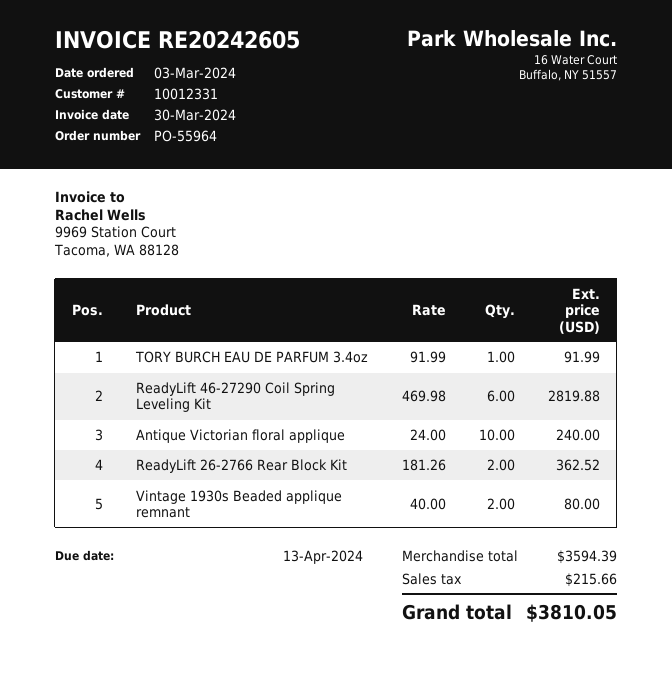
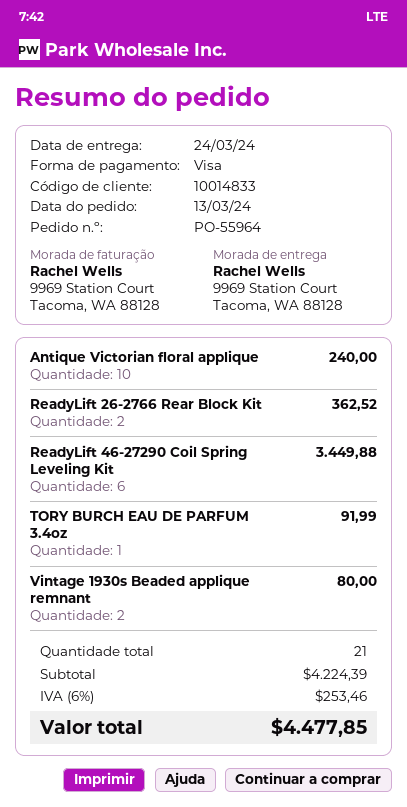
order date: 2024-03-03 -> 2024-03-13
customer number: 10012331 -> 10014833
ReadyLift 46-27290 Coil Spring Leveling Kit: 6 for 2819.88 -> 6 for 3449.88
subtotal: 3594.39 -> 4224.39
tax: 215.66 -> 253.46
total: 3810.05 -> 4477.85

